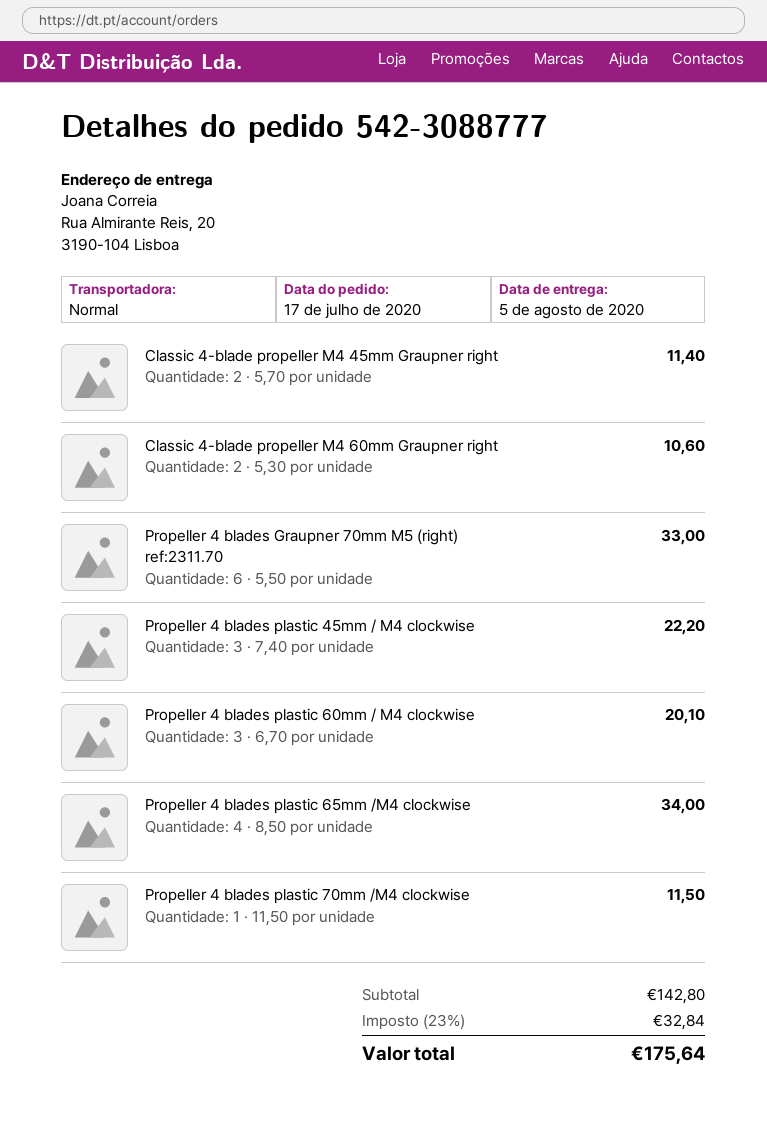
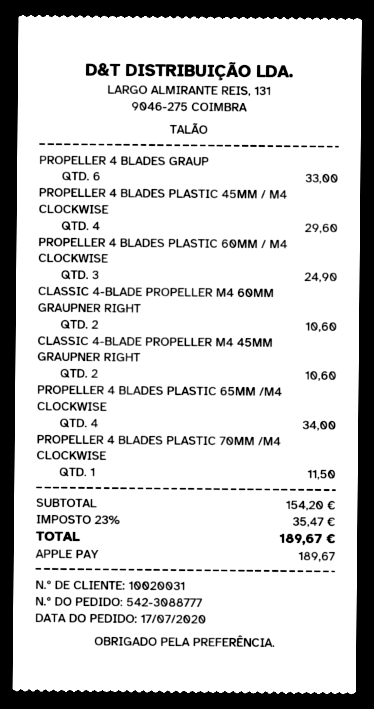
Classic 4-blade propeller M4 45mm Graupner right: 2 for 11.40 -> 2 for 10.60
Propeller 4 blades plastic 45mm / M4 clockwise: 3 for 22.20 -> 4 for 29.60
Propeller 4 blades plastic 60mm / M4 clockwise: 3 for 20.10 -> 3 for 24.90
subtotal: 142.80 -> 154.20
tax: 23% = 32.84 -> 23% = 35.47
total: 175.64 -> 189.67

